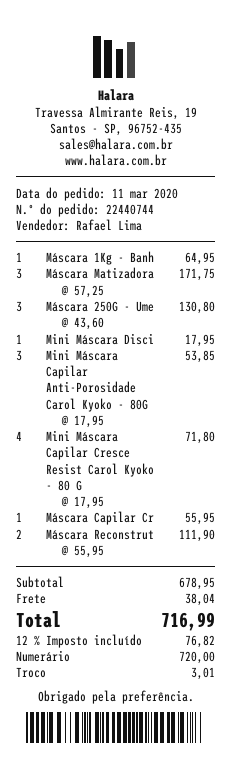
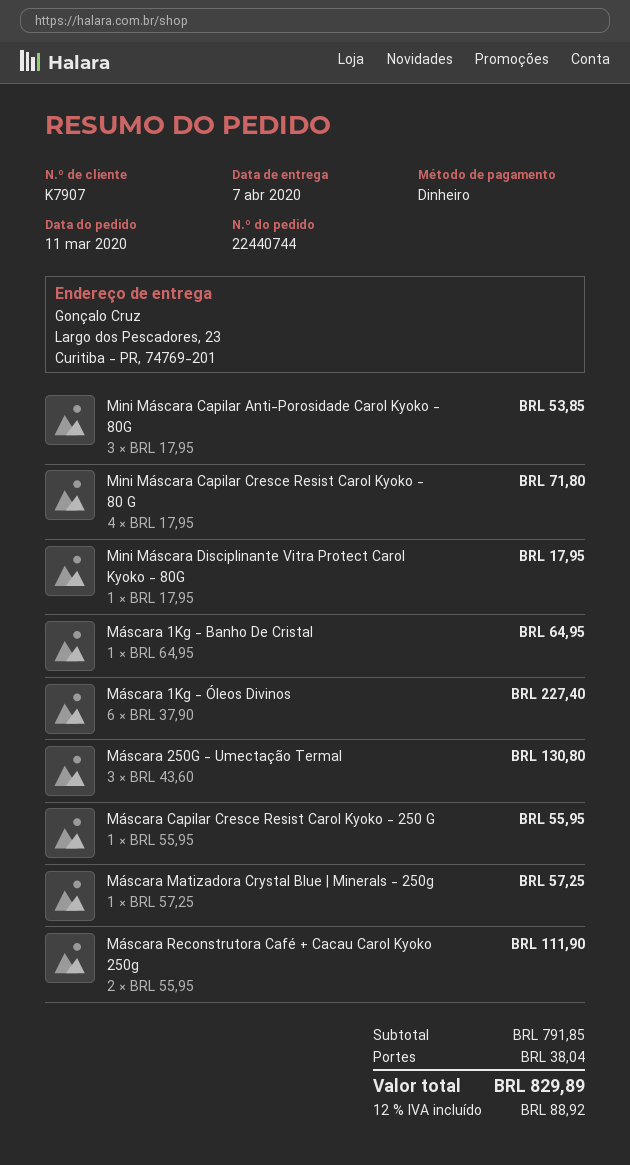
Máscara Matizadora: 3 x 57.25 = 171.75 -> 1 x 57.25 = 57.25
Máscara 1Kg - Óleos Divinos: none -> 6 x 37.90 = 227.40
subtotal: 678.95 -> 791.85
tax: 12% = 76.82 -> 12% = 88.92
total: 716.99 -> 829.89

